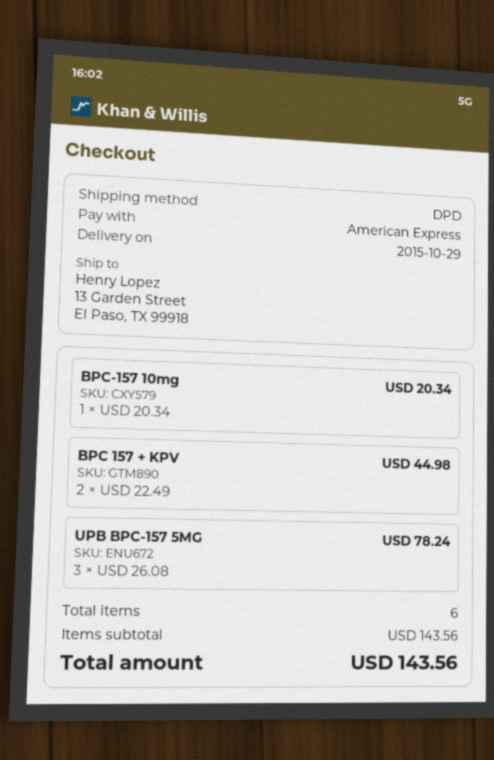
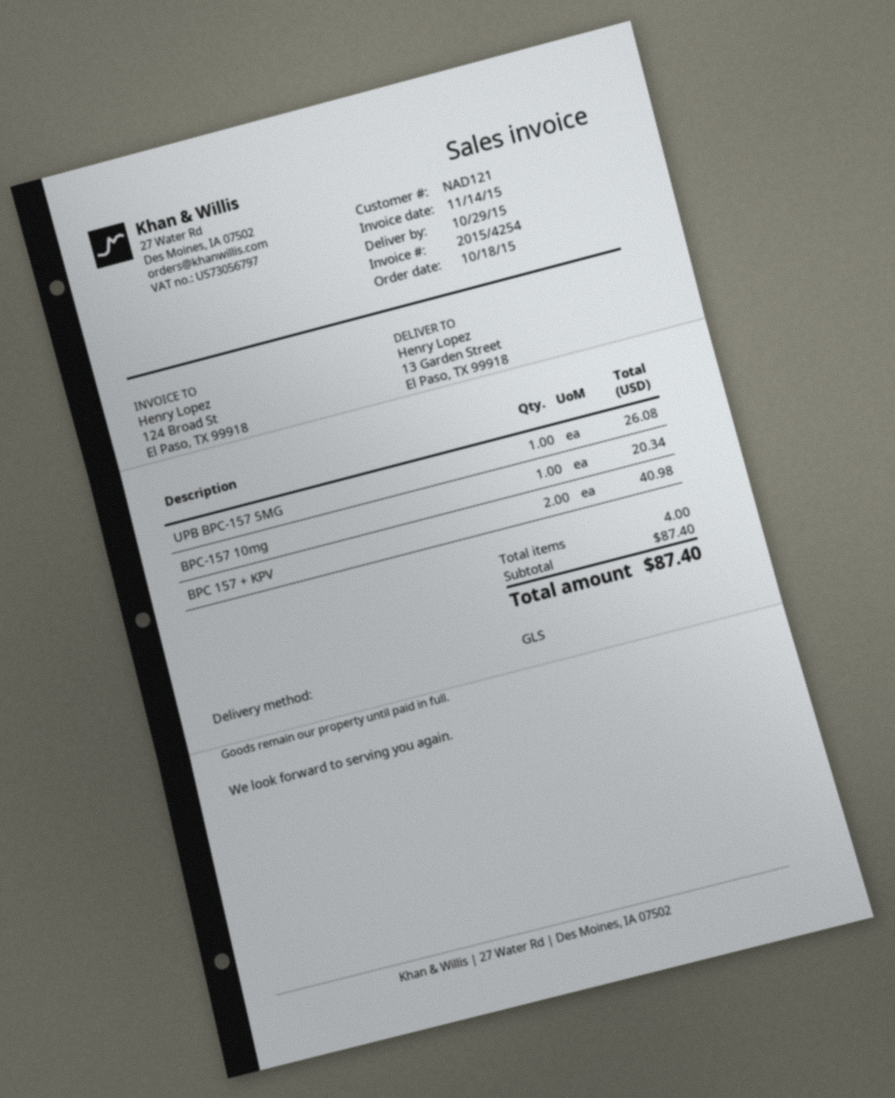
shipping method: DPD -> GLS
BPC 157 + KPV: 2 for 44.98 -> 2 for 40.98
UPB BPC-157 5MG: 3 for 78.24 -> 1 for 26.08
total quantity: 6 -> 4
subtotal: 143.56 -> 87.40
total: 143.56 -> 87.40

